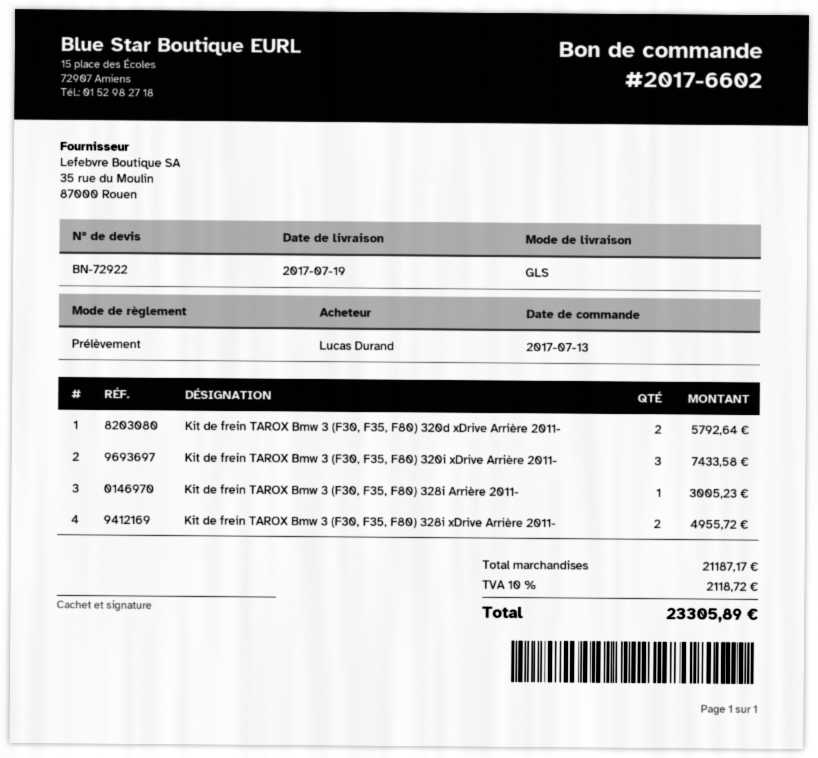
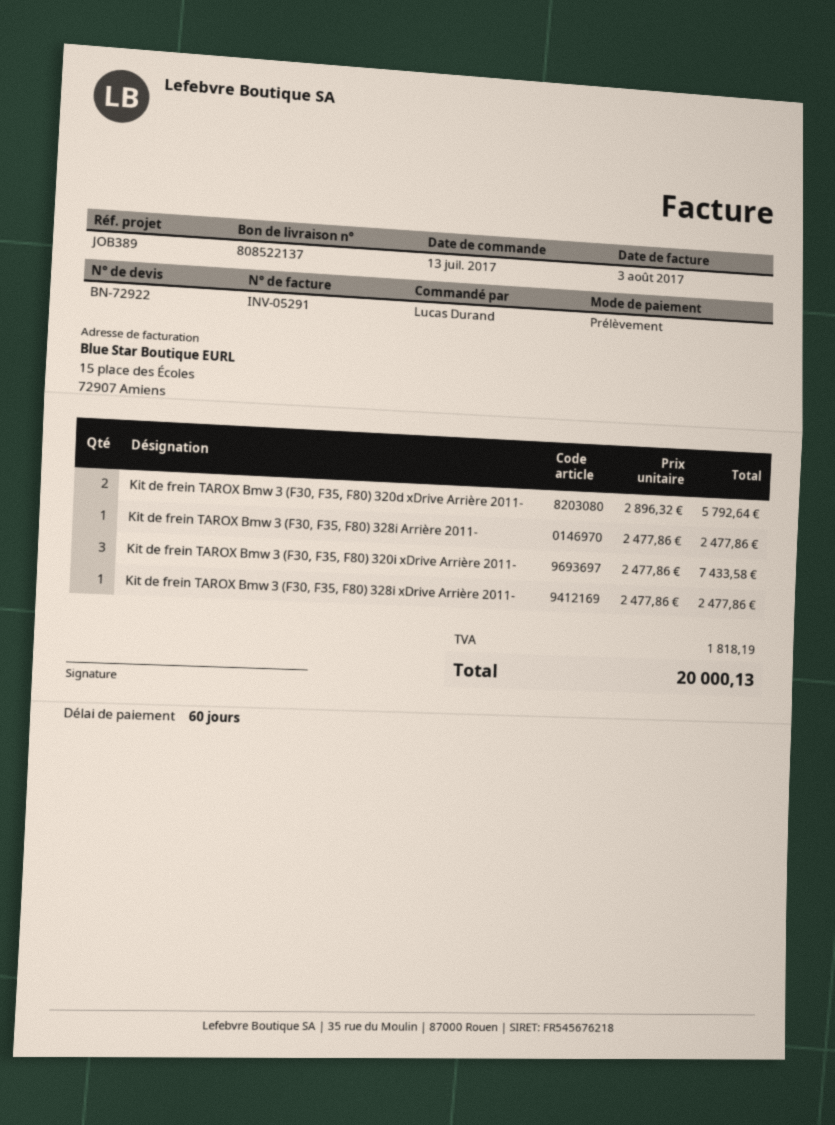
Kit de frein TAROX Bmw 3 (F30, F35, F80) 328i Arrière 2011-: 1 for 3005.23 -> 1 for 2477.86
Kit de frein TAROX Bmw 3 (F30, F35, F80) 328i xDrive Arrière 2011-: 2 for 4955.72 -> 1 for 2477.86
tax: 2118.72 -> 1818.19
total: 23305.89 -> 20000.13

